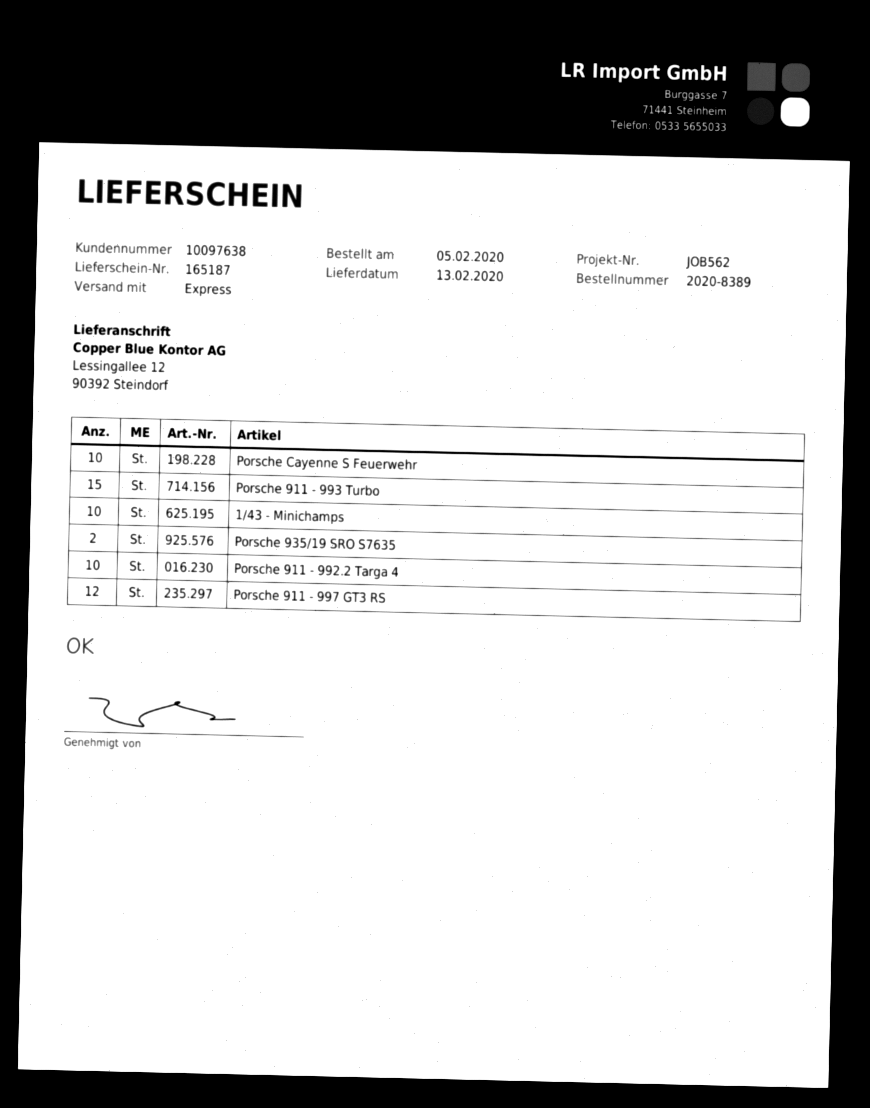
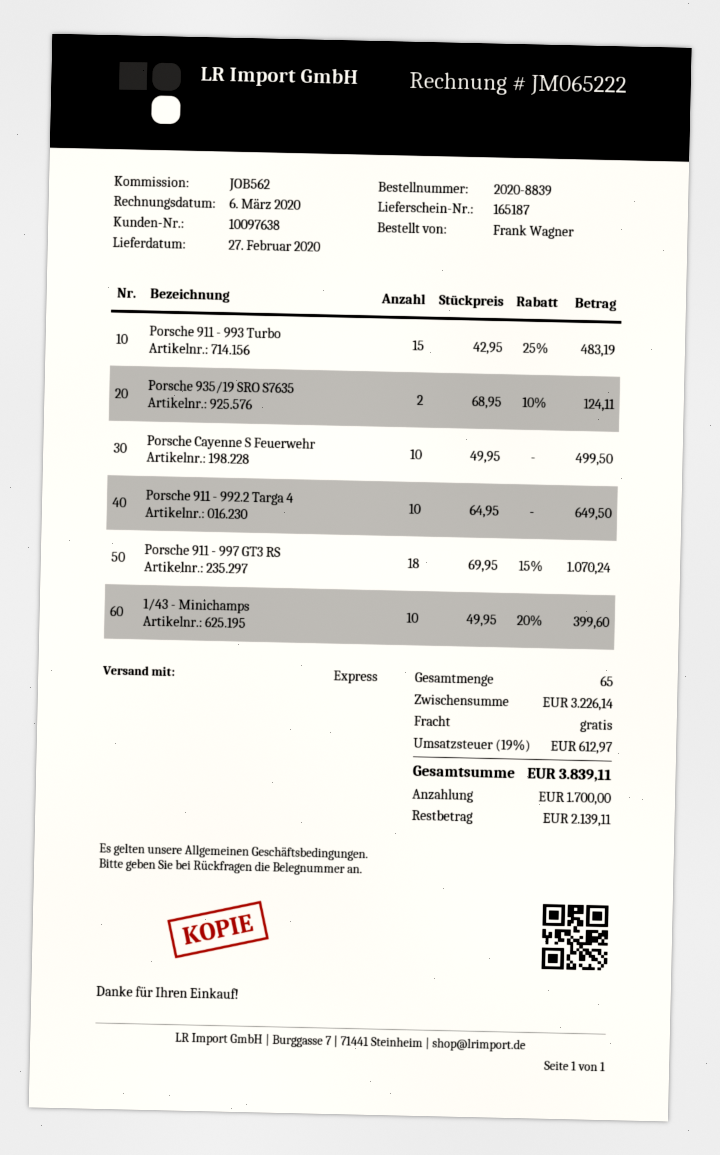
order number: 2020-8389 -> 2020-8839
delivery date: 2020-02-13 -> 2020-02-27
Porsche 911 - 997 GT3 RS: 12 -> 18

